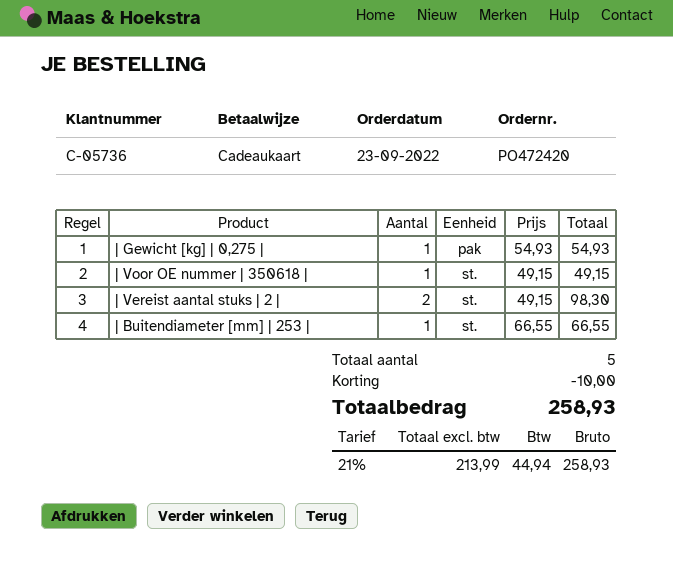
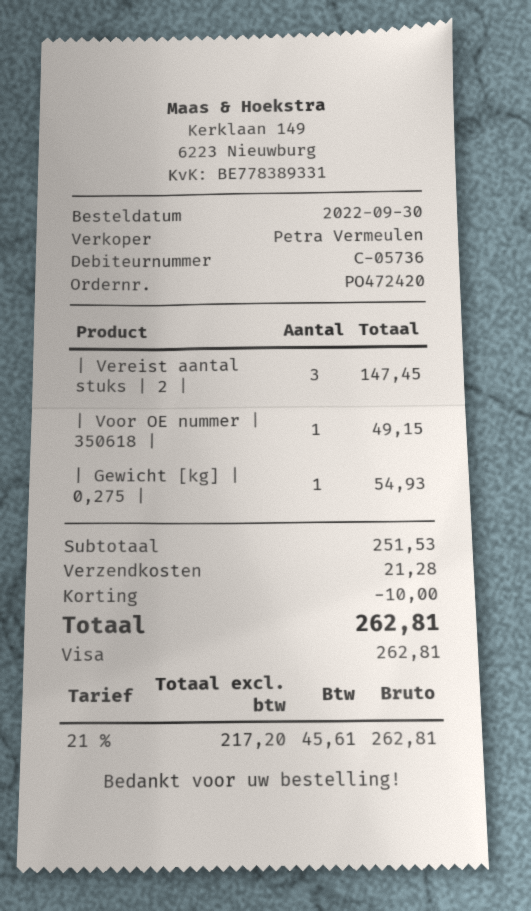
order date: 2022-09-23 -> 2022-09-30
payment method: gift card -> Visa
| Vereist aantal stuks | 2 |: 2 for 98.30 -> 3 for 147.45
| Buitendiameter [mm] | 253 |: 1 for 66.55 -> none
shipping: none -> 21.28
net: 213.99 -> 217.20
tax: 21% = 44.94 -> 21% = 45.61
total: 258.93 -> 262.81

